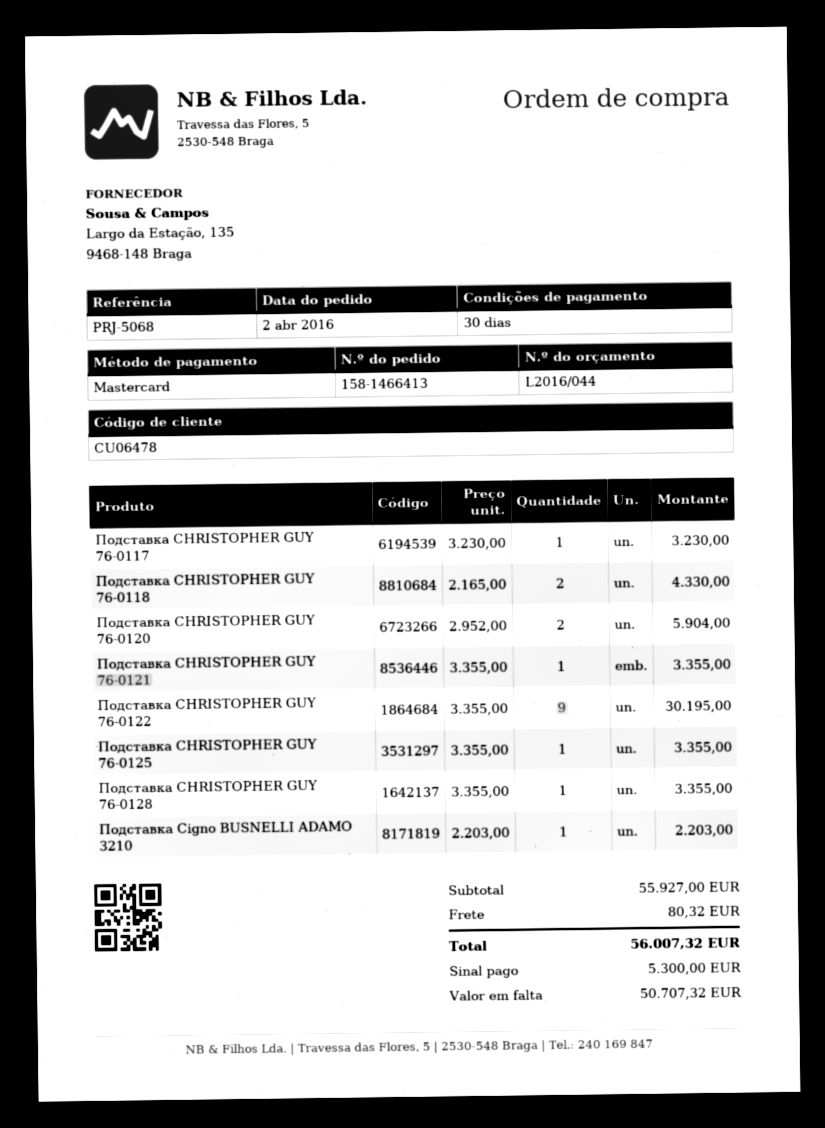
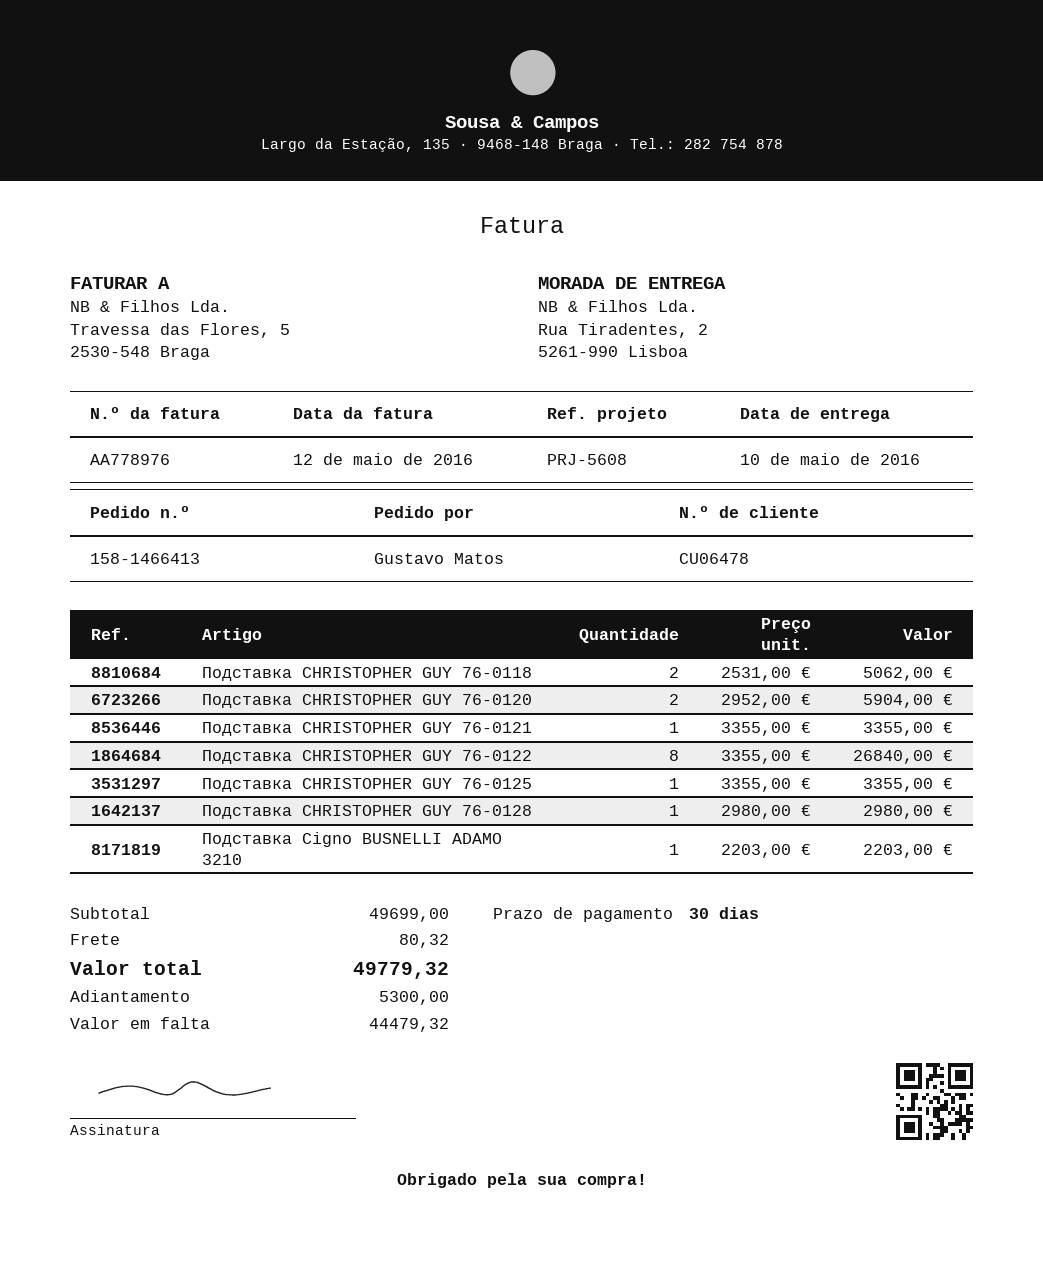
reference: PRJ-5068 -> PRJ-5608
Подставка CHRISTOPHER GUY 76-0117: 1 x 3230.00 = 3230.00 -> none
Подставка CHRISTOPHER GUY 76-0118: 2 x 2165.00 = 4330.00 -> 2 x 2531.00 = 5062.00
Подставка CHRISTOPHER GUY 76-0122: 9 x 3355.00 = 30195.00 -> 8 x 3355.00 = 26840.00
Подставка CHRISTOPHER GUY 76-0128: 1 x 3355.00 = 3355.00 -> 1 x 2980.00 = 2980.00
subtotal: 55927.00 -> 49699.00
total: 56007.32 -> 49779.32
balance: 50707.32 -> 44479.32

